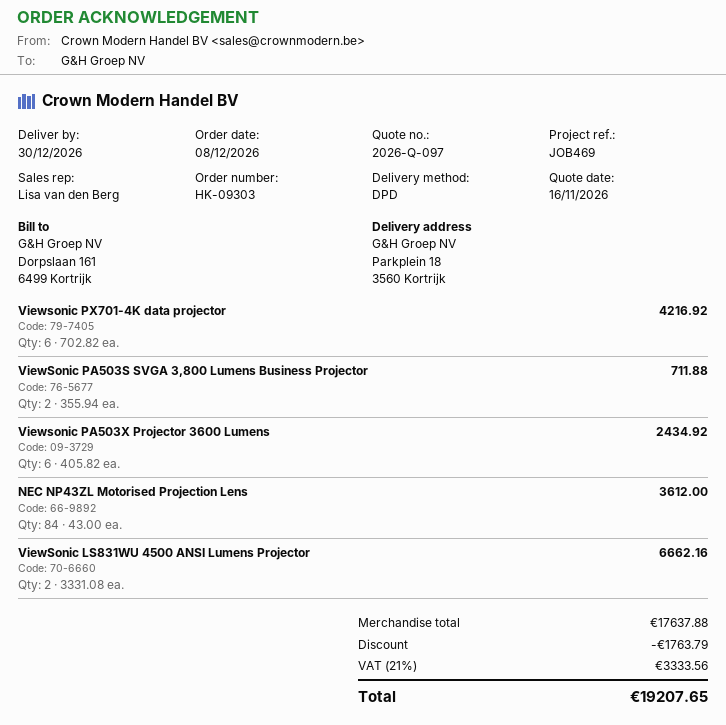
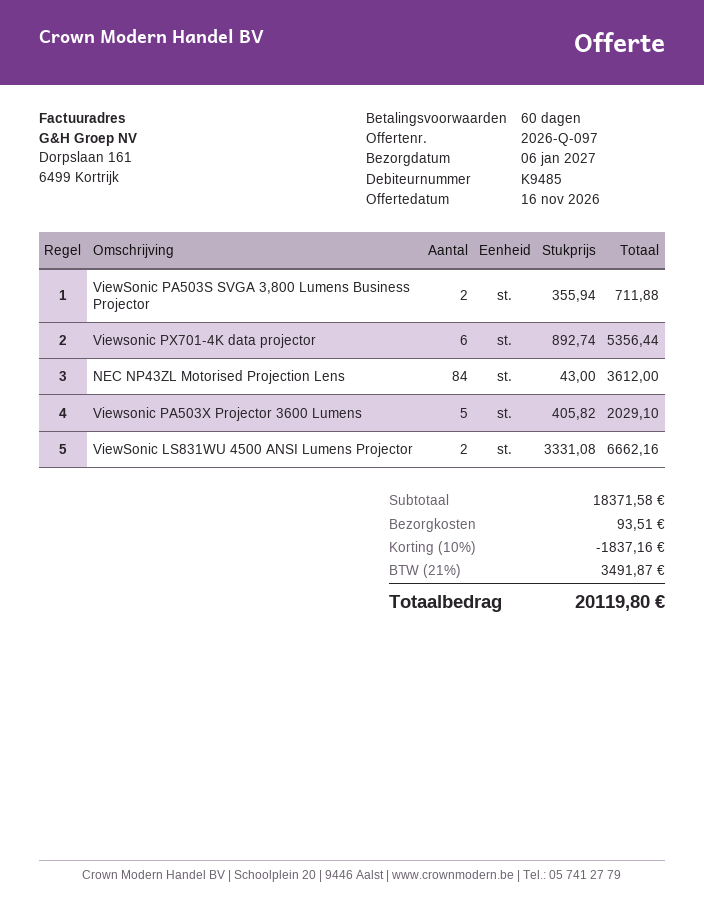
delivery date: 2026-12-30 -> 2027-01-06
Viewsonic PX701-4K data projector: 6 x 702.82 = 4216.92 -> 6 x 892.74 = 5356.44
Viewsonic PA503X Projector 3600 Lumens: 6 x 405.82 = 2434.92 -> 5 x 405.82 = 2029.10
subtotal: 17637.88 -> 18371.58
discount: 1763.79 -> 1837.16
shipping: none -> 93.51
tax: 21% = 3333.56 -> 21% = 3491.87
total: 19207.65 -> 20119.80

